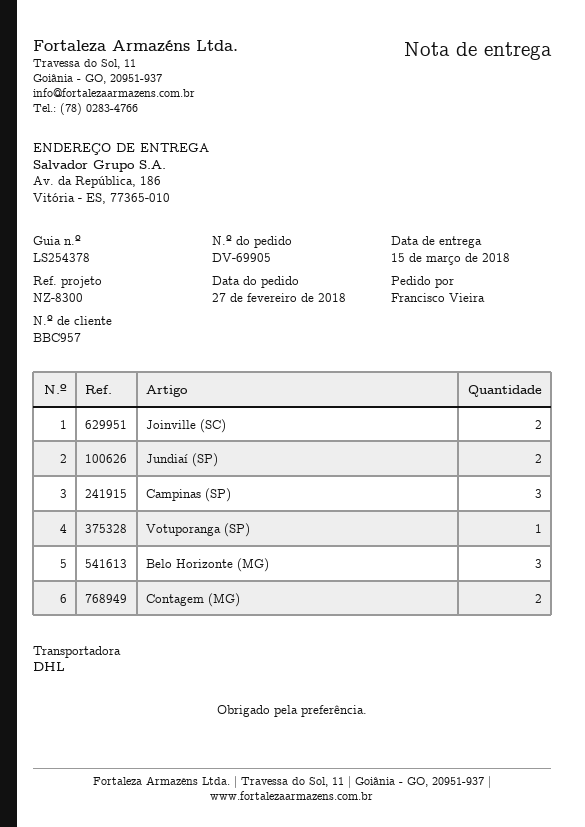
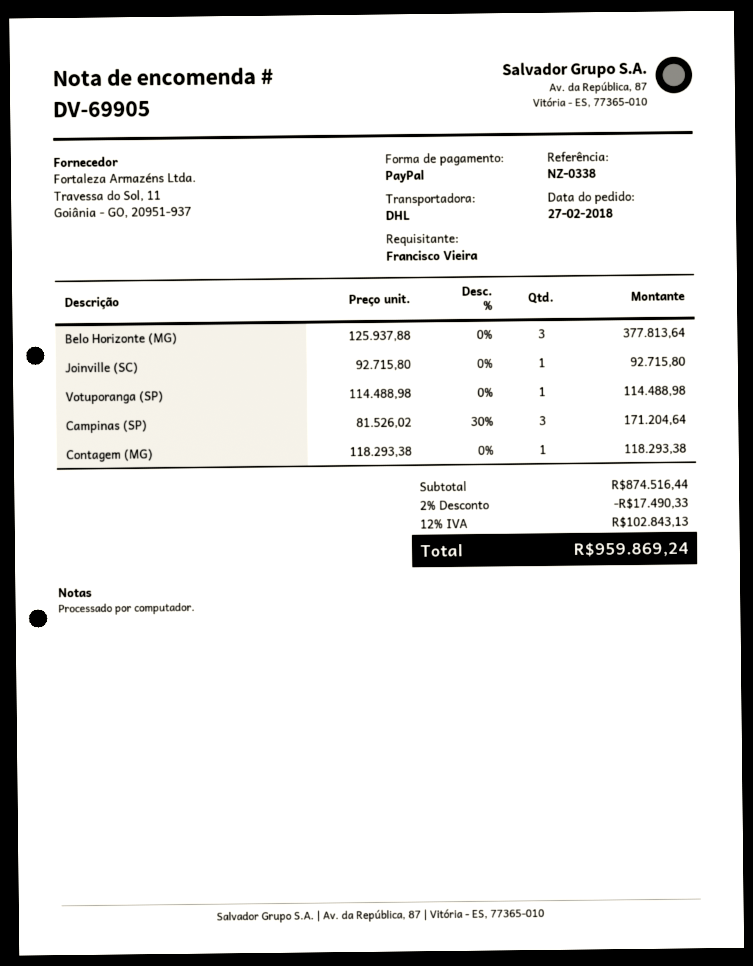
reference: NZ-8300 -> NZ-0338
Joinville (SC): 2 -> 1
Jundiaí (SP): 2 -> none
Contagem (MG): 2 -> 1

